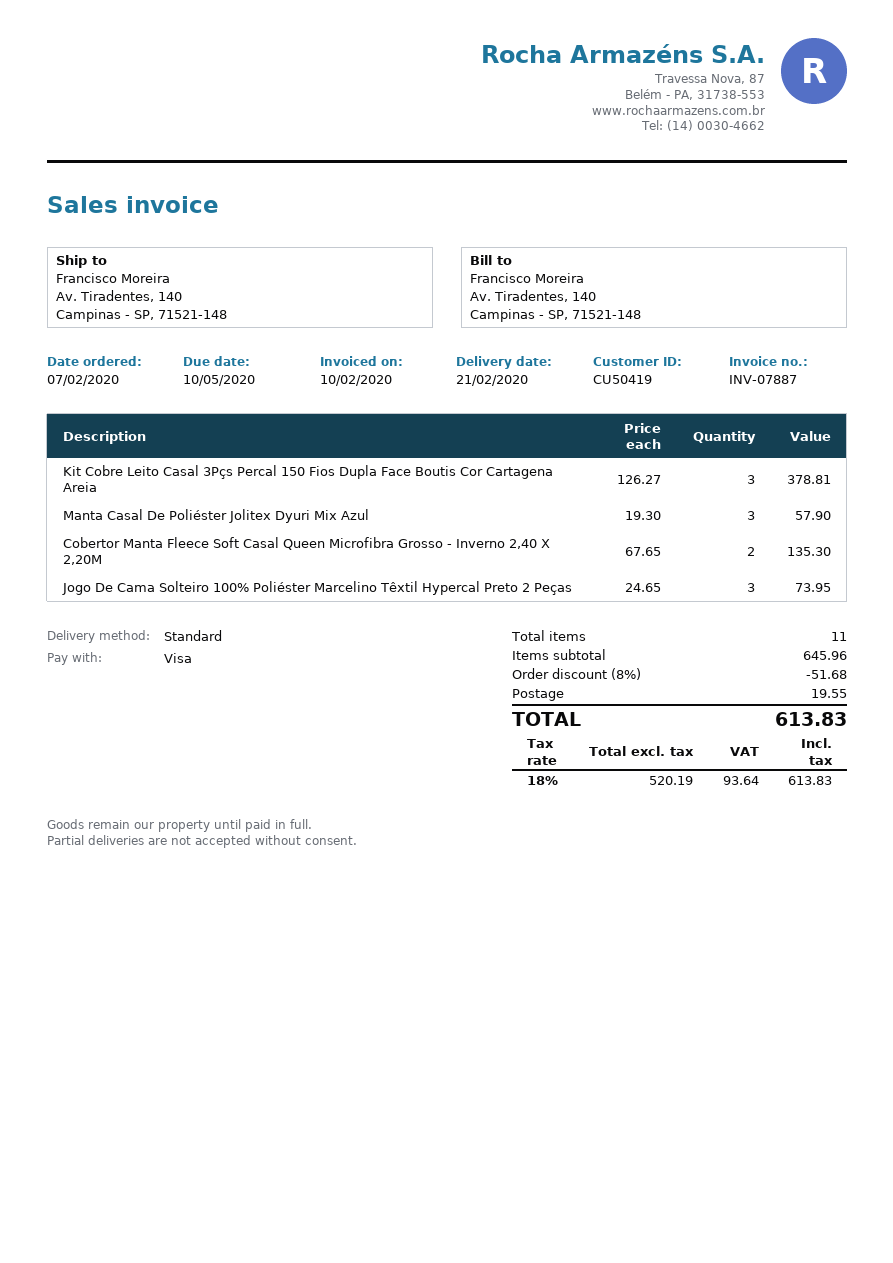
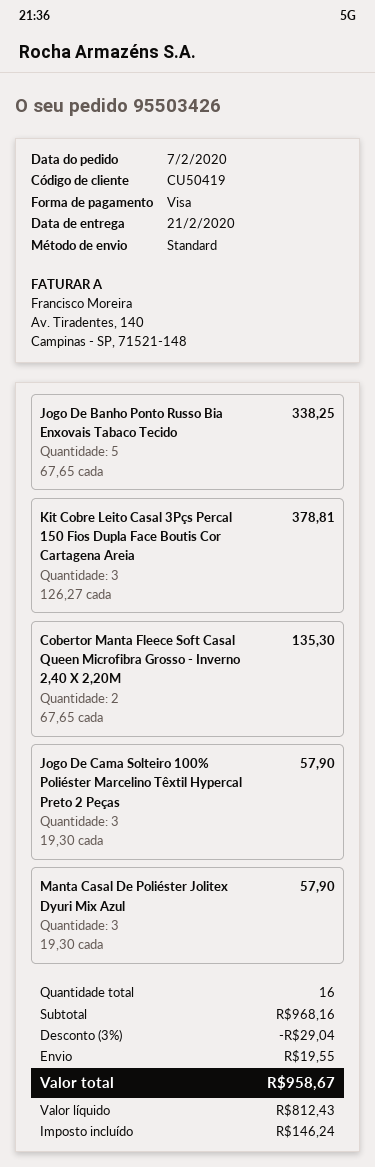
Jogo De Cama Solteiro 100% Poliéster Marcelino Têxtil Hypercal Preto 2 Peças: 3 x 24.65 = 73.95 -> 3 x 19.30 = 57.90
Jogo De Banho Ponto Russo Bia Enxovais Tabaco Tecido: none -> 5 x 67.65 = 338.25
total quantity: 11 -> 16
subtotal: 645.96 -> 968.16
discount: 8% = 51.68 -> 3% = 29.04
net: 520.19 -> 812.43
tax: 93.64 -> 146.24
total: 613.83 -> 958.67

